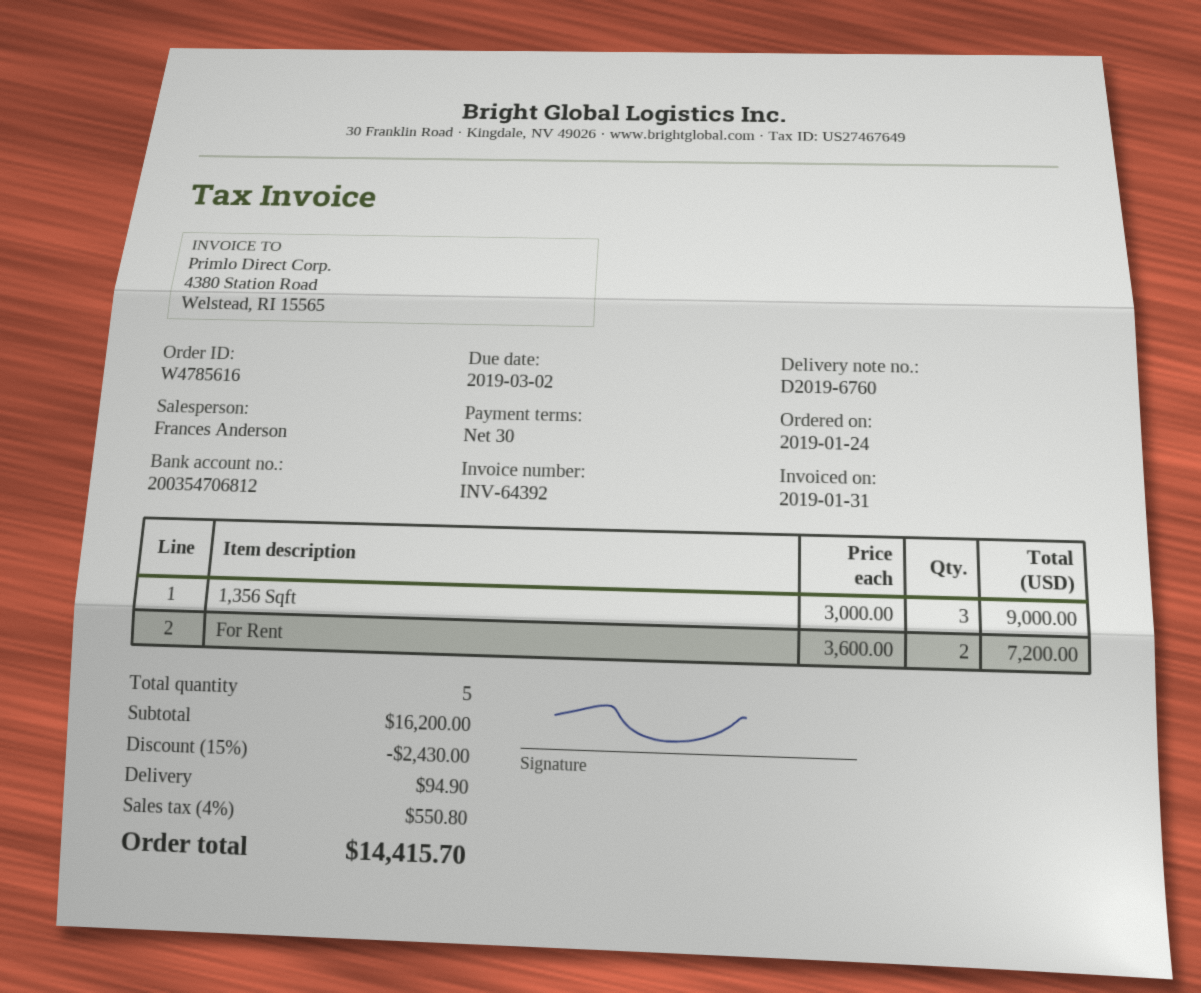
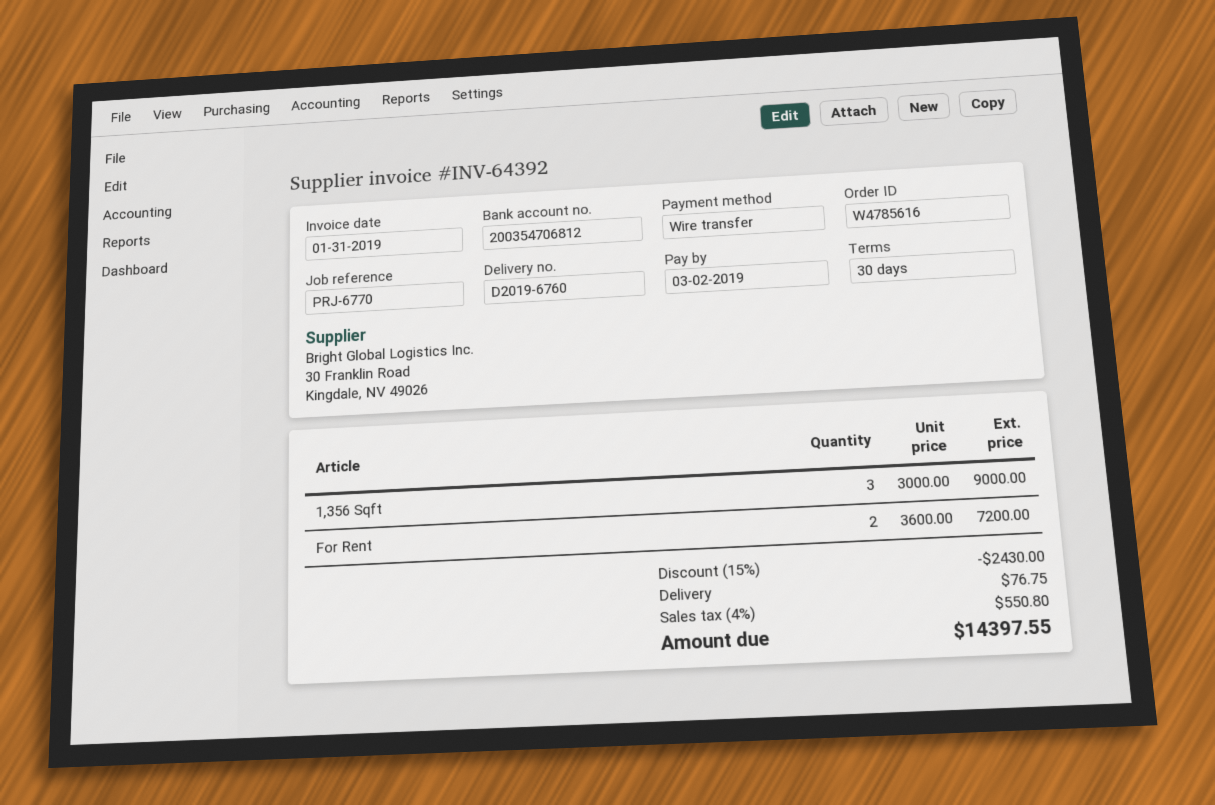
shipping: 94.90 -> 76.75
total: 14415.70 -> 14397.55

